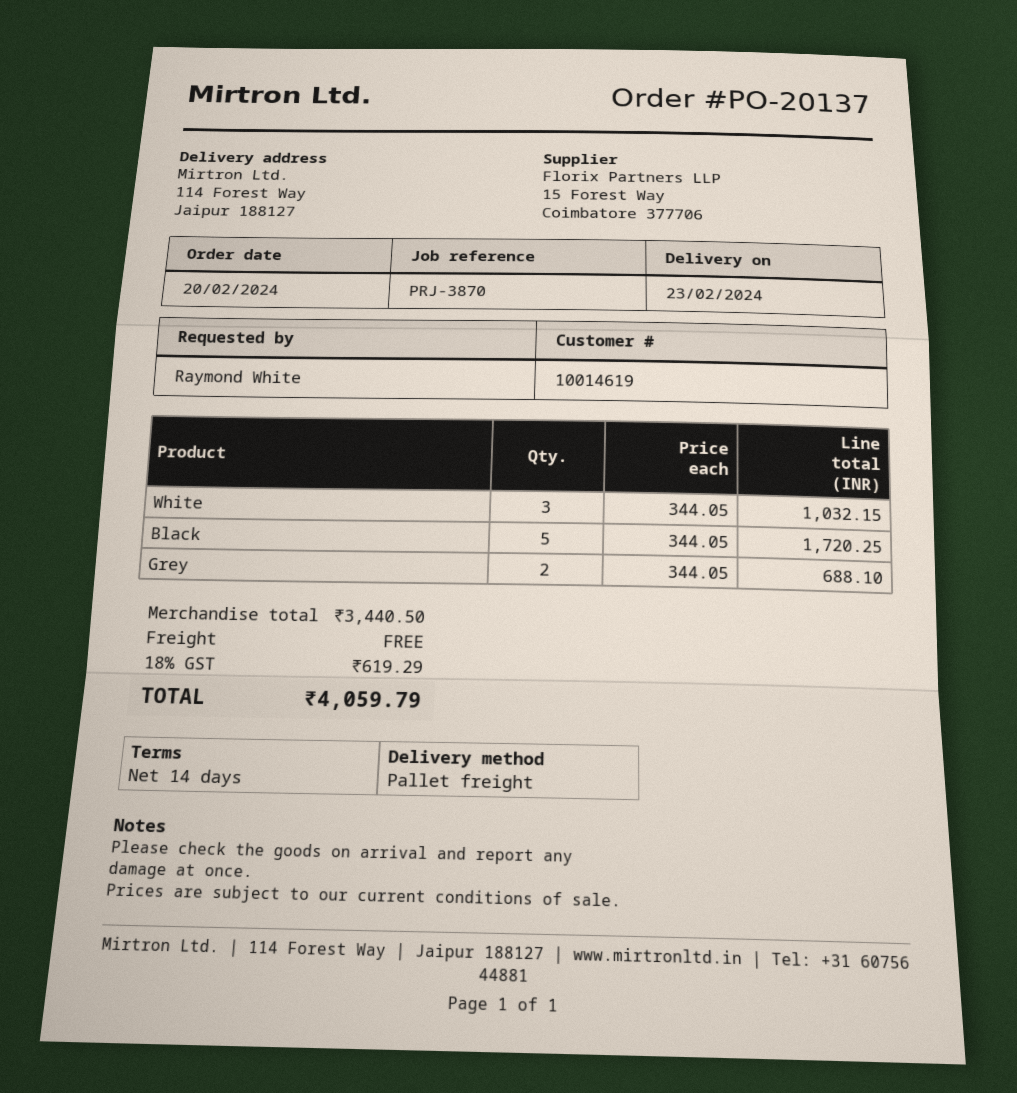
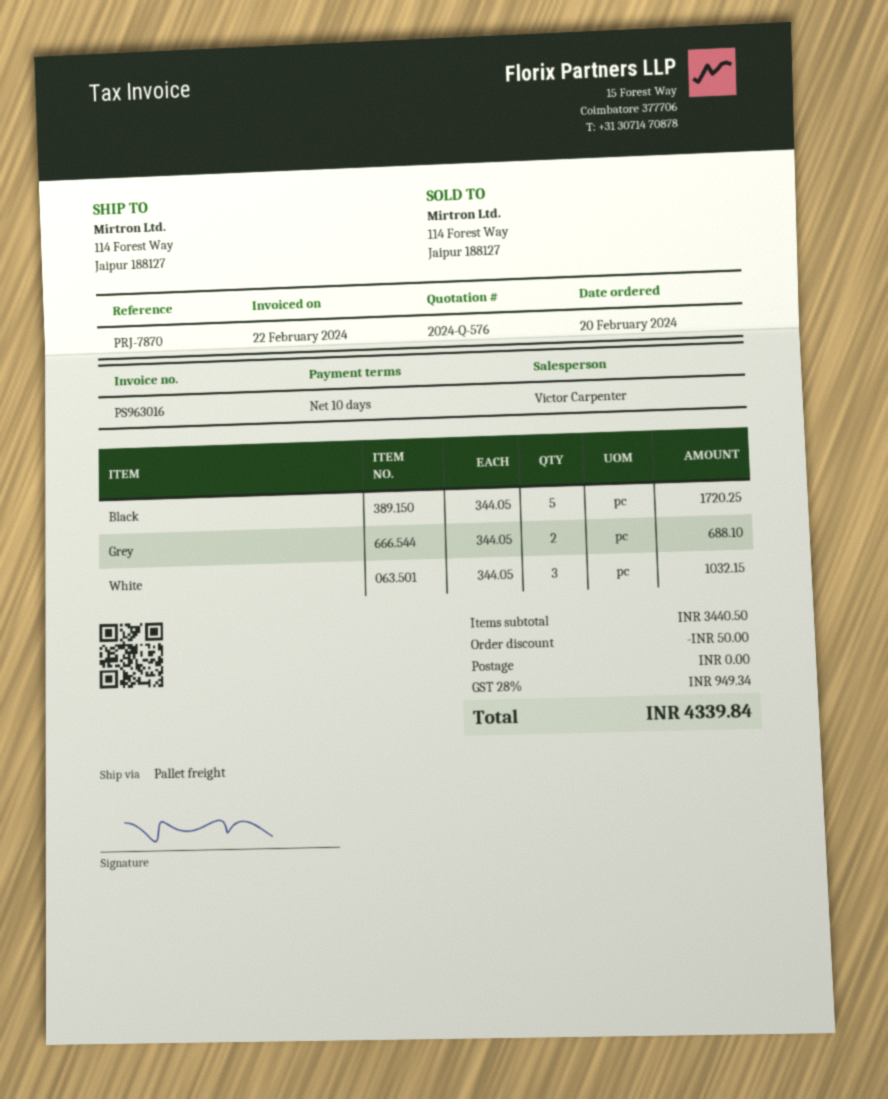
payment terms: 14 days -> 10 days
reference: PRJ-3870 -> PRJ-7870
discount: none -> 50.00
tax: 18% = 619.29 -> 28% = 949.34
total: 4059.79 -> 4339.84

